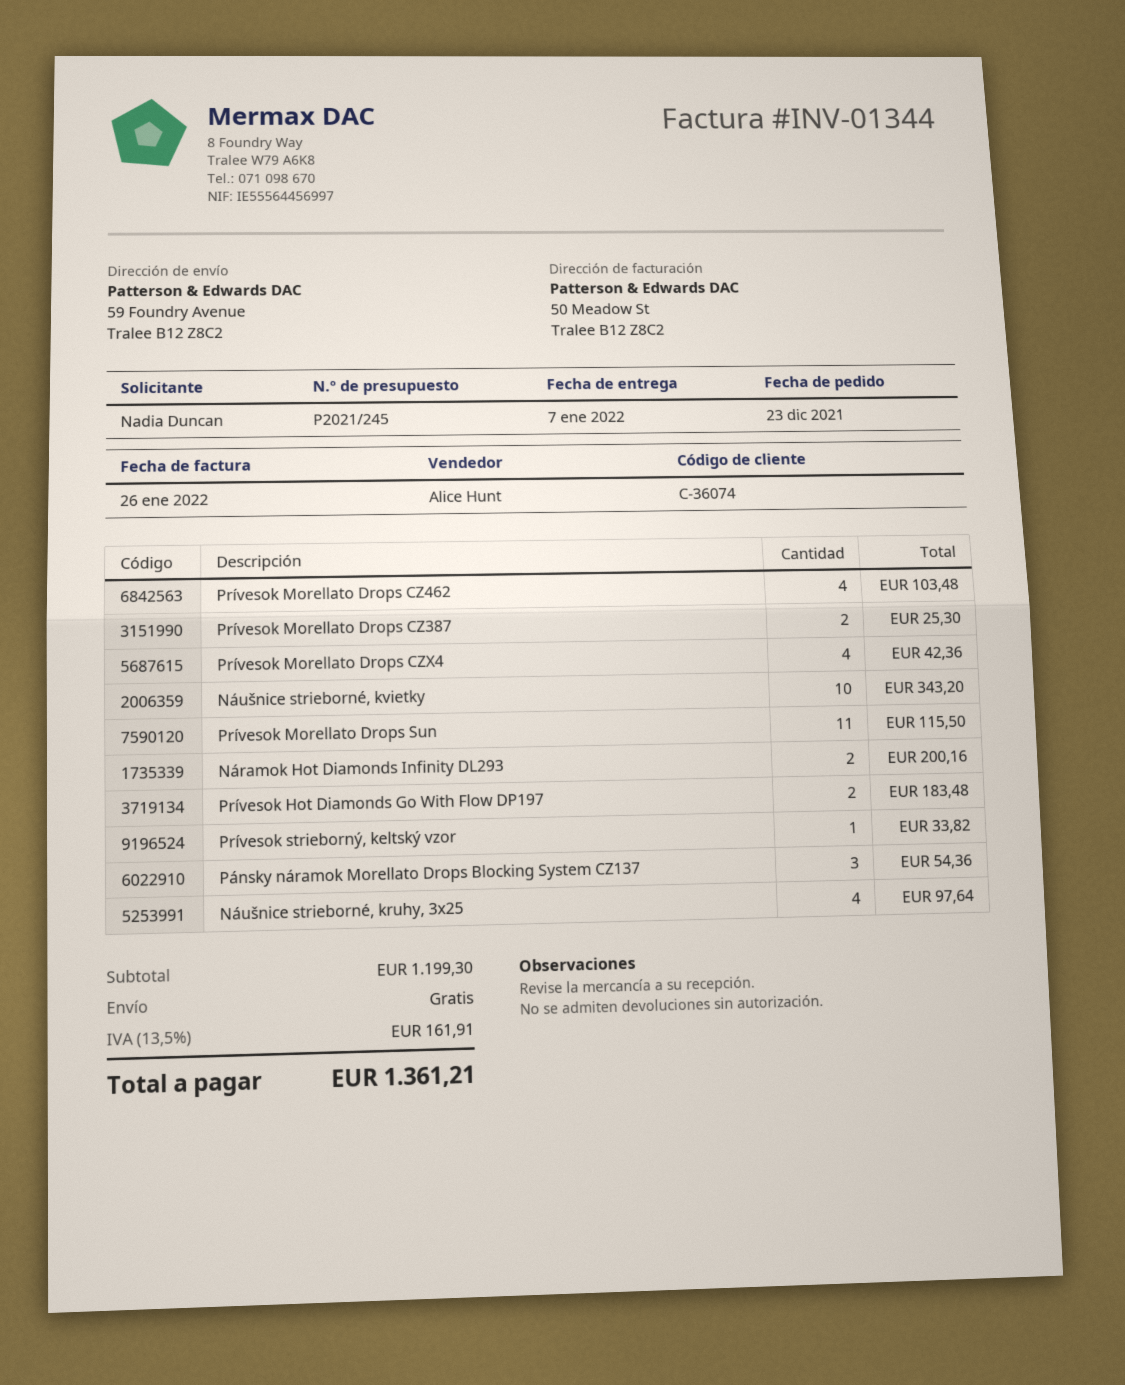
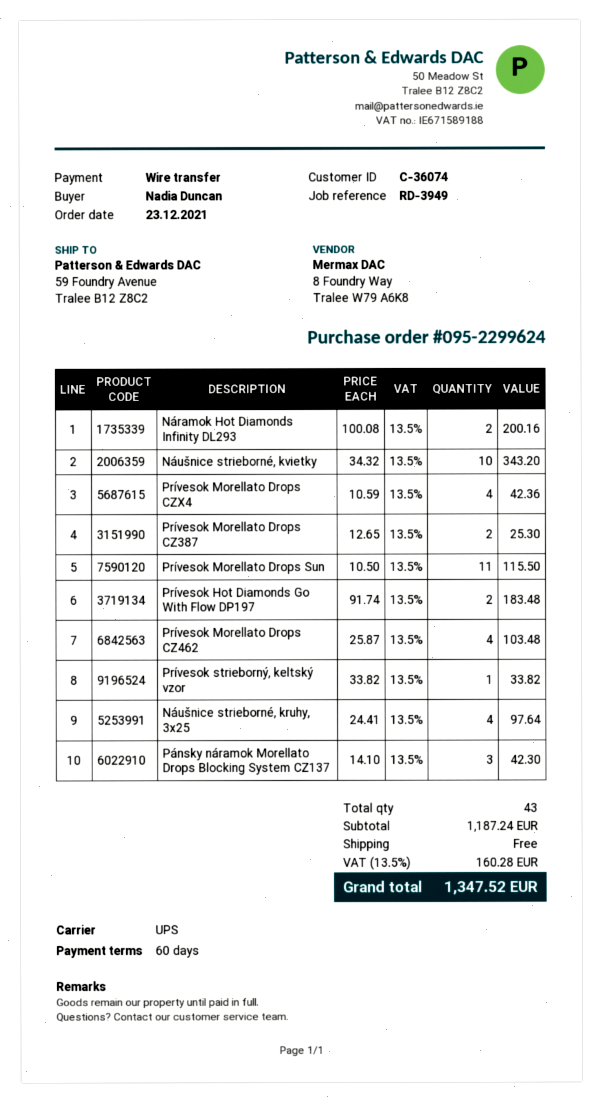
Pánsky náramok Morellato Drops Blocking System CZ137: 3 for 54.36 -> 3 for 42.30
subtotal: 1199.30 -> 1187.24
tax: 13.5% = 161.91 -> 13.5% = 160.28
total: 1361.21 -> 1347.52

